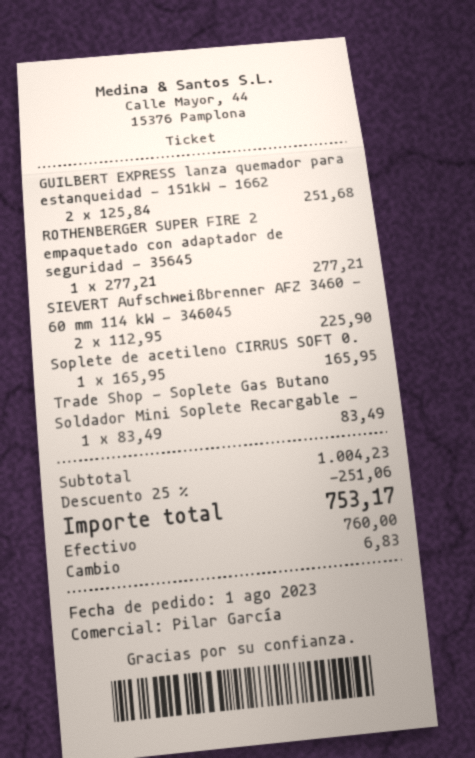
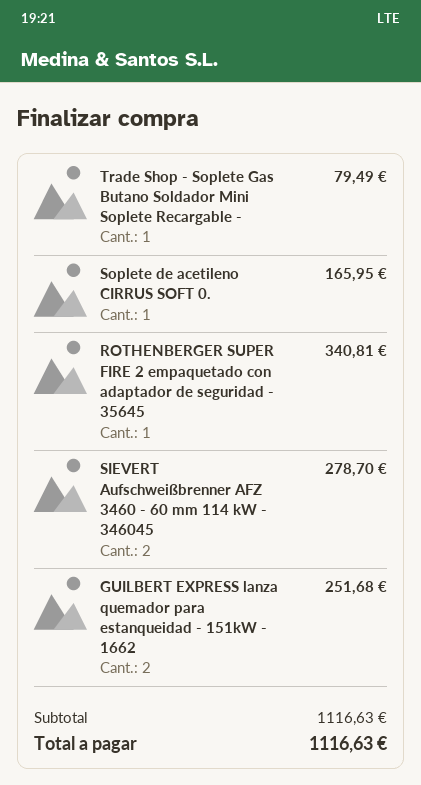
ROTHENBERGER SUPER FIRE 2 empaquetado con adaptador de seguridad - 35645: 1 for 277.21 -> 1 for 340.81
SIEVERT Aufschweißbrenner AFZ 3460 - 60 mm 114 kW - 346045: 2 for 225.90 -> 2 for 278.70
Trade Shop - Soplete Gas Butano Soldador Mini Soplete Recargable -: 1 for 83.49 -> 1 for 79.49
subtotal: 1004.23 -> 1116.63
discount: 25% = 251.06 -> none
total: 753.17 -> 1116.63

